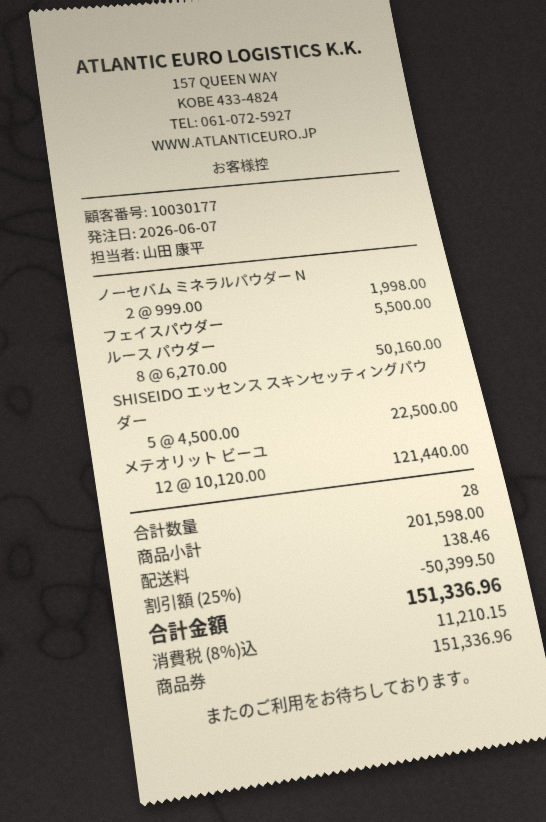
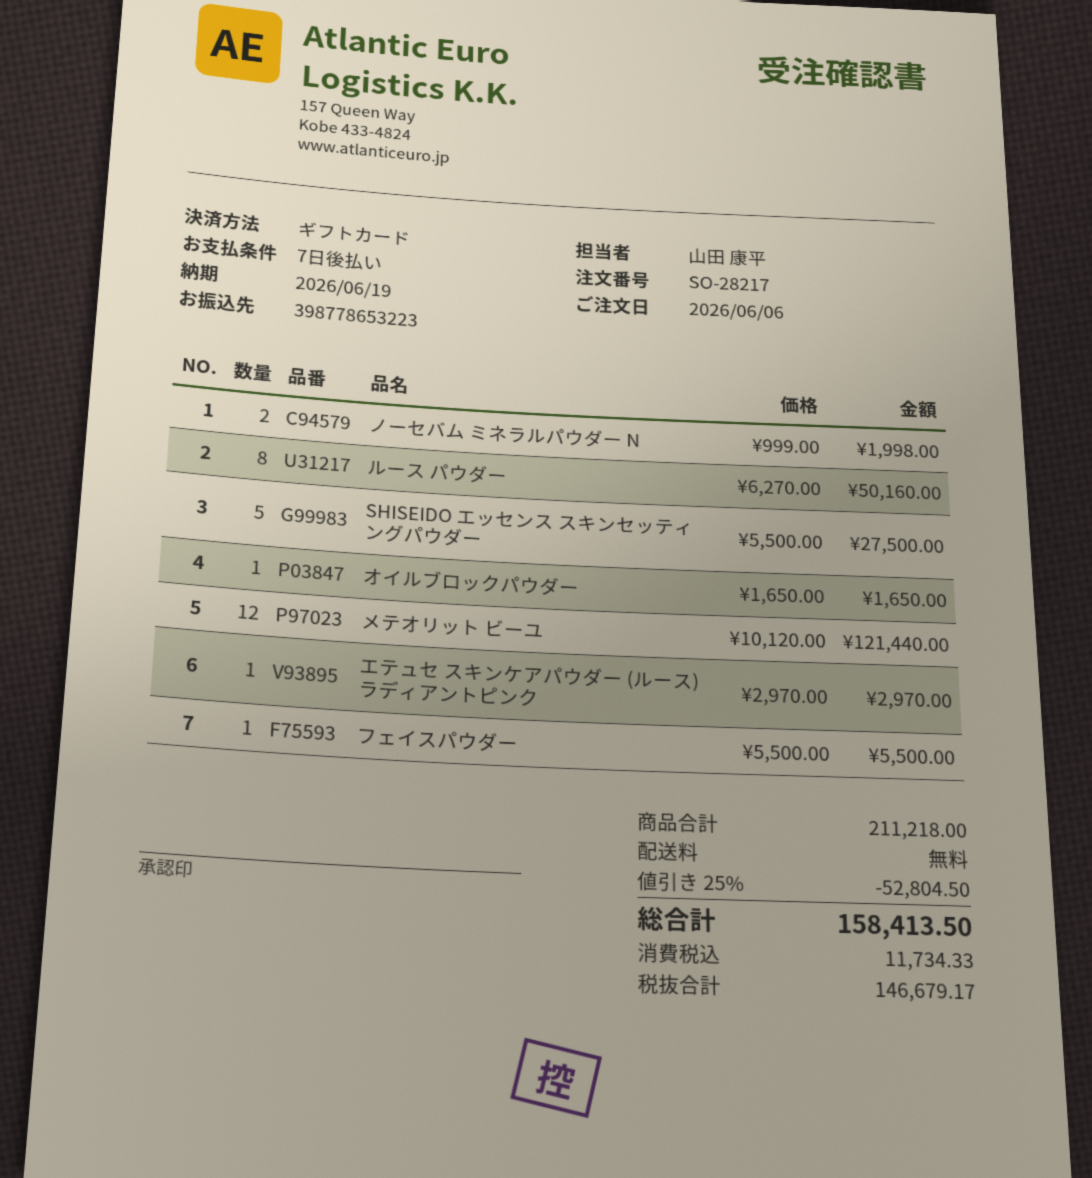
order date: 2026-06-07 -> 2026-06-06
SHISEIDO エッセンス スキンセッティングパウダー: 5 x 4500.00 = 22500.00 -> 5 x 5500.00 = 27500.00
オイルブロックパウダー: none -> 1 x 1650.00 = 1650.00
エテュセ スキンケアパウダー (ルース) ラディアントピンク: none -> 1 x 2970.00 = 2970.00
subtotal: 201598.00 -> 211218.00
discount: 25% = 50399.50 -> 25% = 52804.50
shipping: 138.46 -> 0.00
tax: 11210.15 -> 11734.33
total: 151336.96 -> 158413.50

